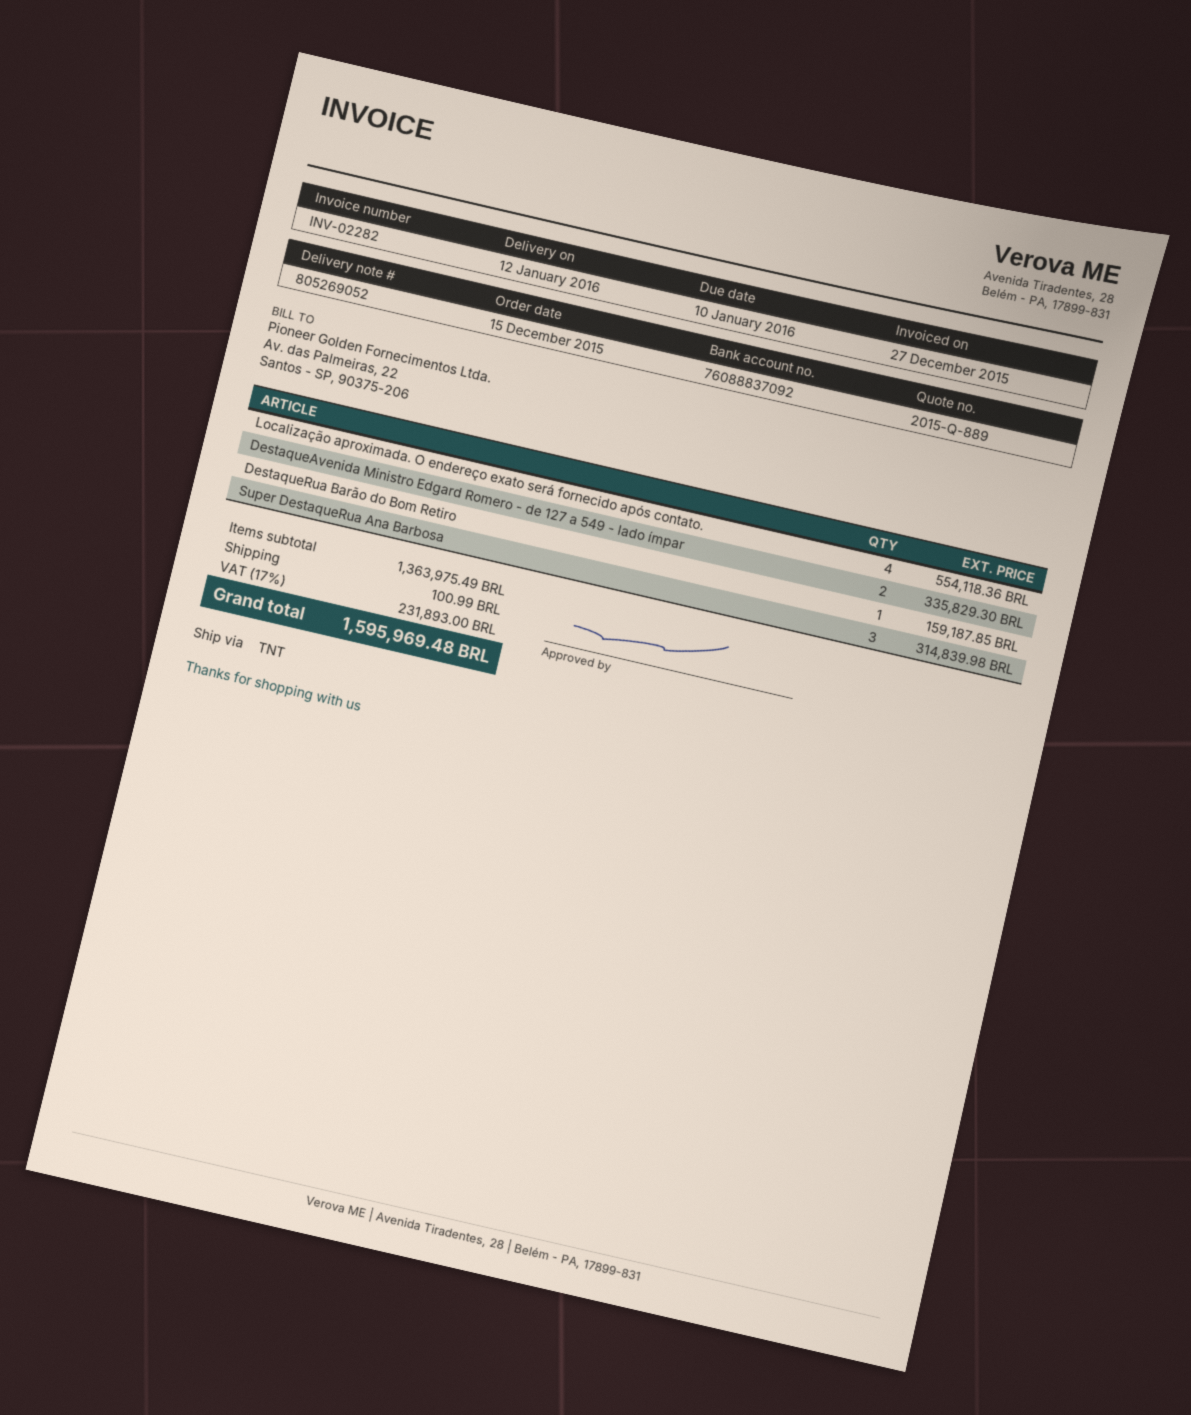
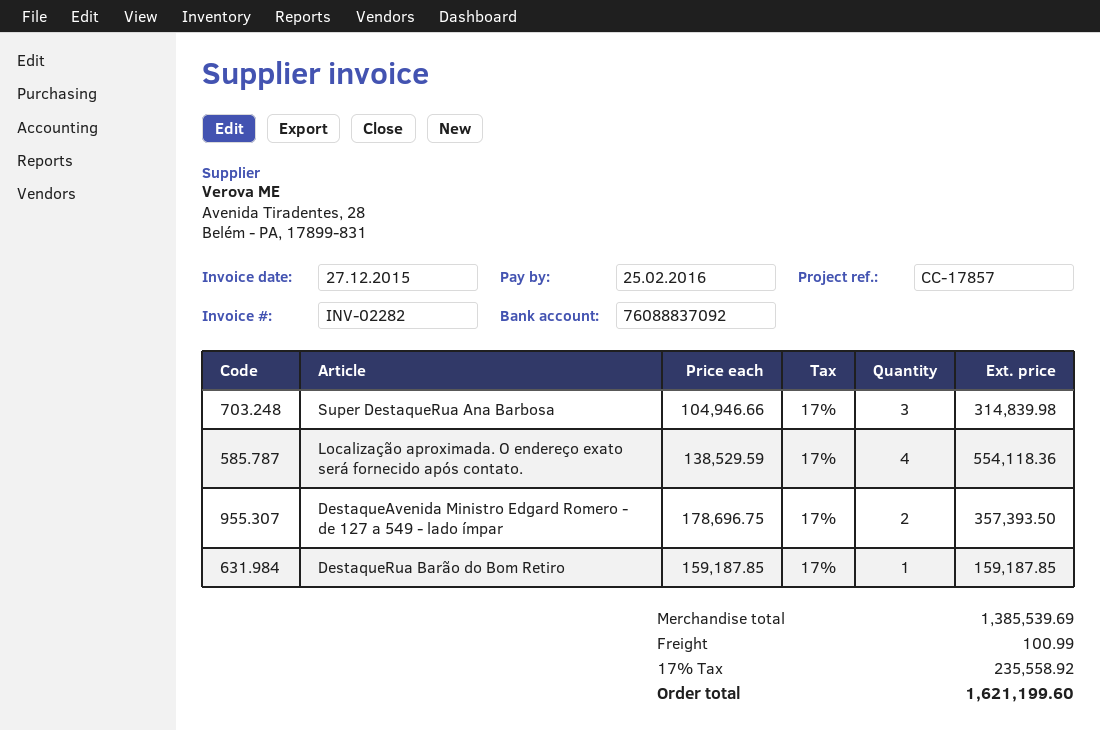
due date: 2016-01-10 -> 2016-02-25
DestaqueAvenida Ministro Edgard Romero - de 127 a 549 - lado ímpar: 2 for 335829.30 -> 2 for 357393.50
subtotal: 1363975.49 -> 1385539.69
tax: 17% = 231893.00 -> 17% = 235558.92
total: 1595969.48 -> 1621199.60

